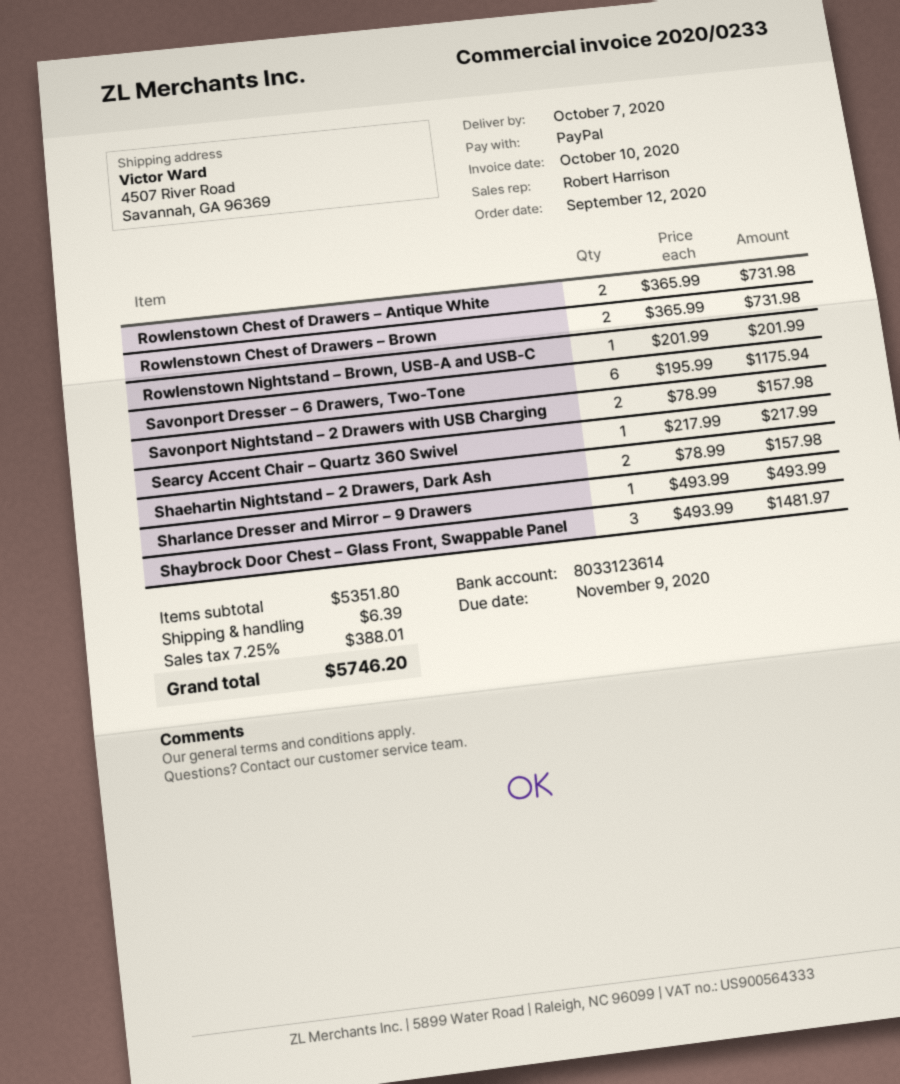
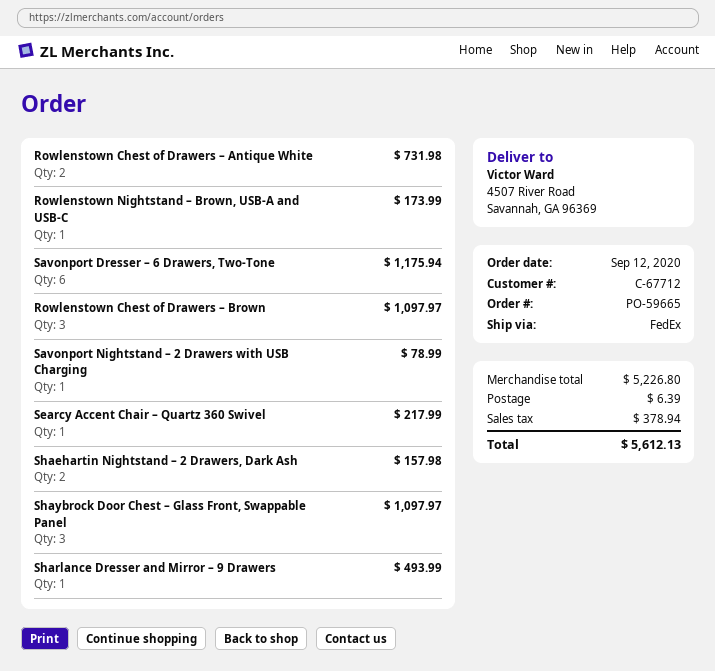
Rowlenstown Chest of Drawers – Brown: 2 for 731.98 -> 3 for 1097.97
Rowlenstown Nightstand – Brown, USB-A and USB-C: 1 for 201.99 -> 1 for 173.99
Savonport Nightstand – 2 Drawers with USB Charging: 2 for 157.98 -> 1 for 78.99
Shaybrock Door Chest – Glass Front, Swappable Panel: 3 for 1481.97 -> 3 for 1097.97
subtotal: 5351.80 -> 5226.80
tax: 388.01 -> 378.94
total: 5746.20 -> 5612.13

